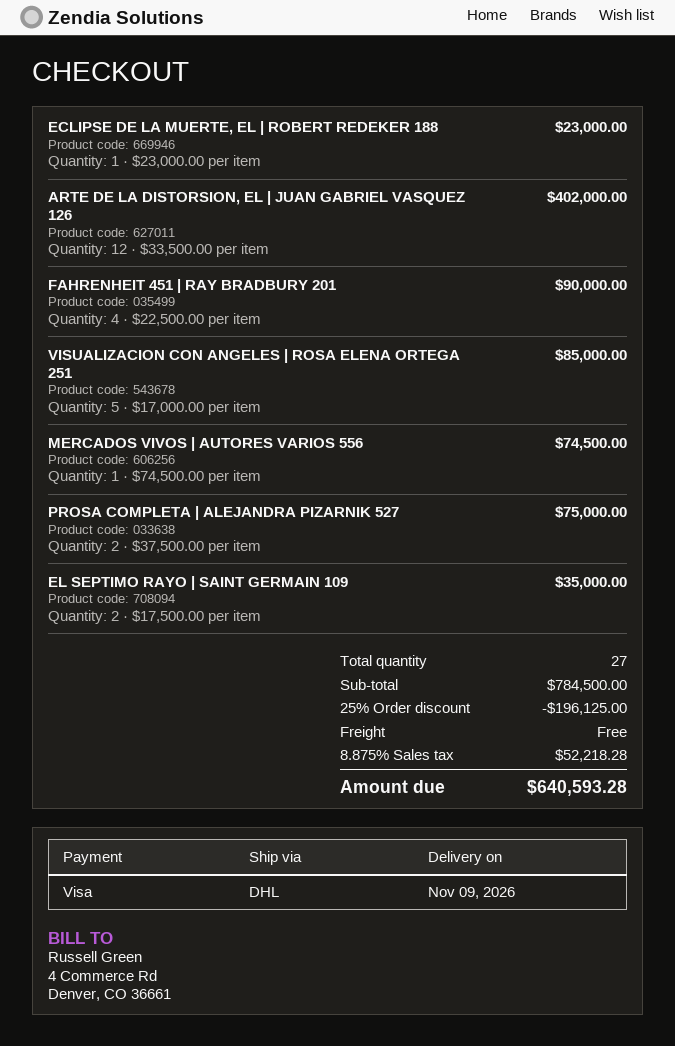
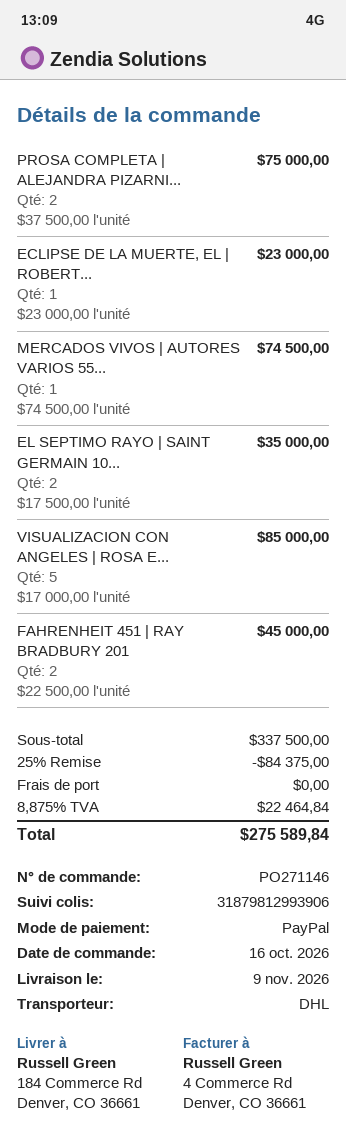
payment method: Visa -> PayPal
ARTE DE LA DISTORSION, EL | JUAN GABRIEL VASQUEZ 126: 12 x 33500.00 = 402000.00 -> none
FAHRENHEIT 451 | RAY BRADBURY 201: 4 x 22500.00 = 90000.00 -> 2 x 22500.00 = 45000.00
subtotal: 784500.00 -> 337500.00
discount: 25% = 196125.00 -> 25% = 84375.00
tax: 8.875% = 52218.28 -> 8.875% = 22464.84
total: 640593.28 -> 275589.84

